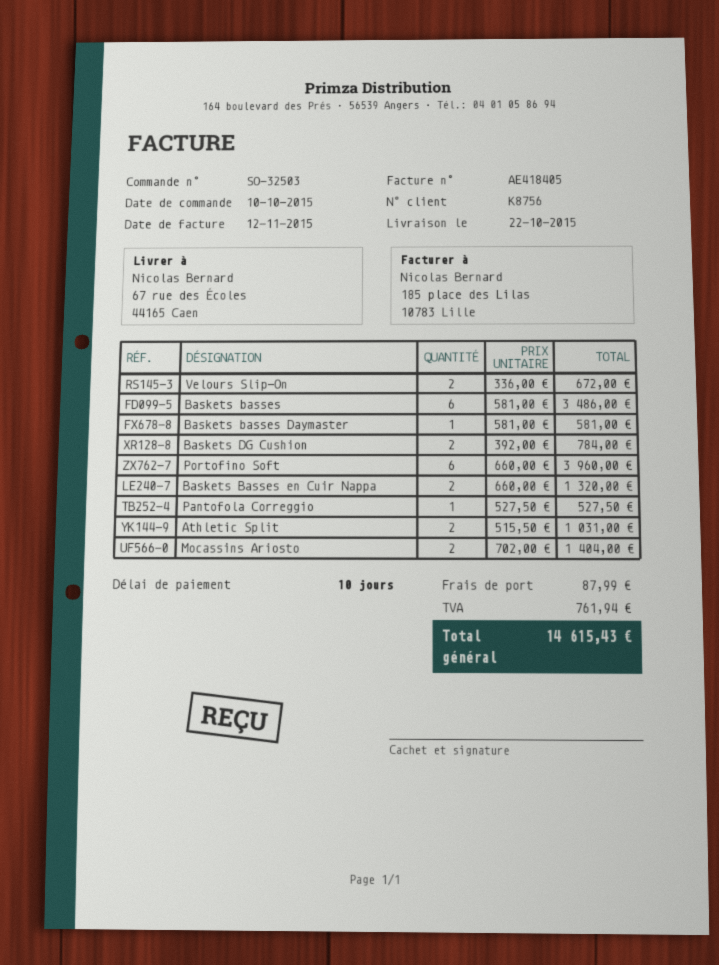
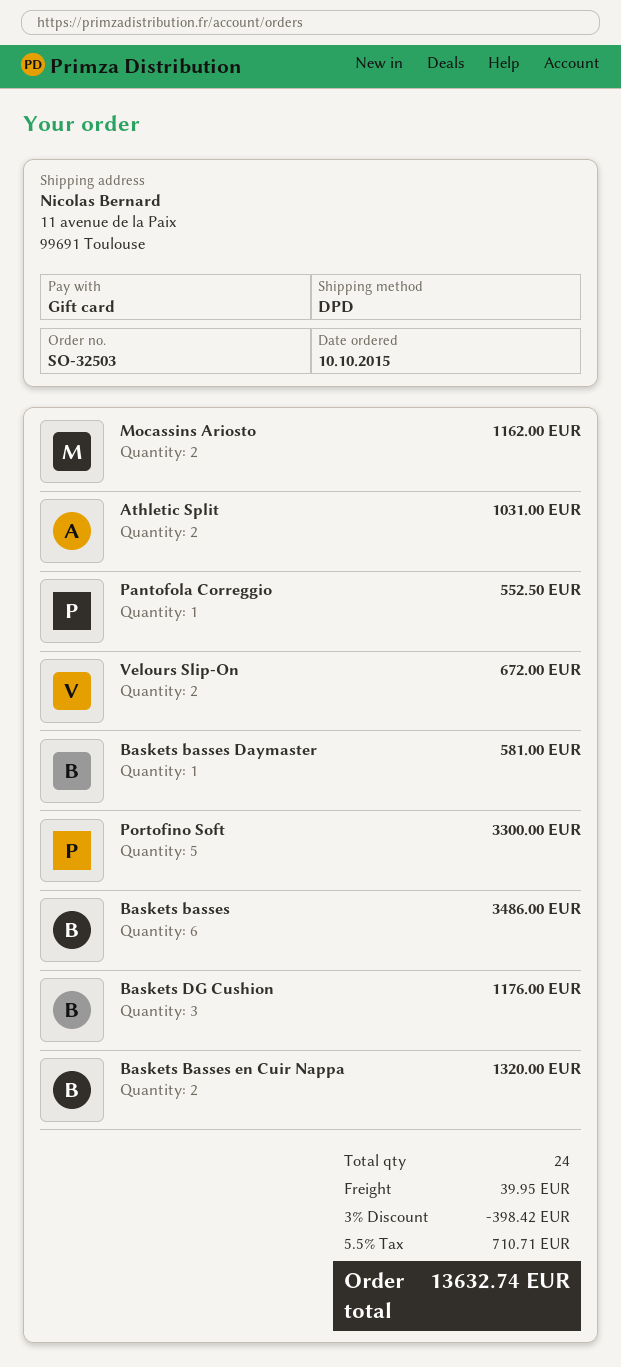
ship to: 67 rue des Écoles, 44165 Caen -> 11 avenue de la Paix, 99691 Toulouse
Baskets DG Cushion: 2 for 784.00 -> 3 for 1176.00
Portofino Soft: 6 for 3960.00 -> 5 for 3300.00
Pantofola Correggio: 1 for 527.50 -> 1 for 552.50
Mocassins Ariosto: 2 for 1404.00 -> 2 for 1162.00
discount: none -> 3% = 398.42
shipping: 87.99 -> 39.95
tax: 761.94 -> 710.71
total: 14615.43 -> 13632.74

